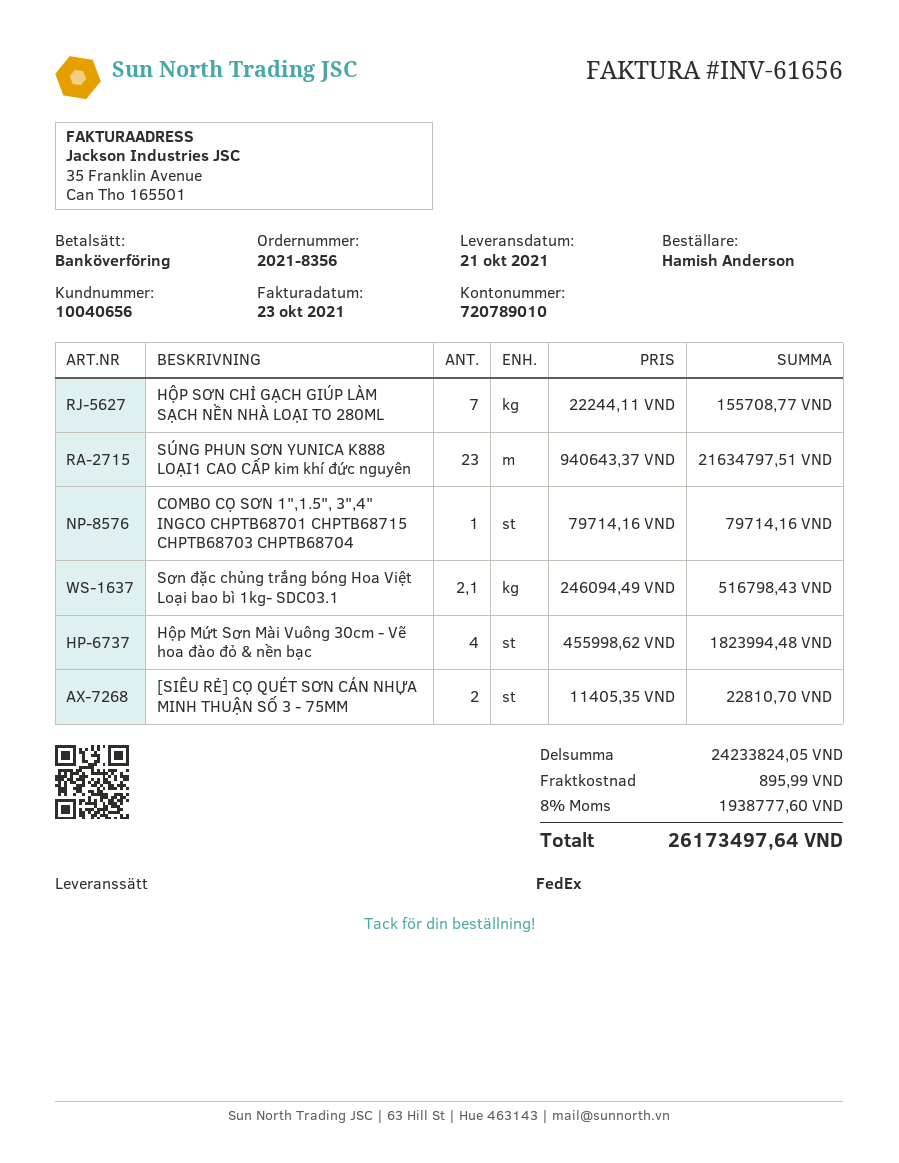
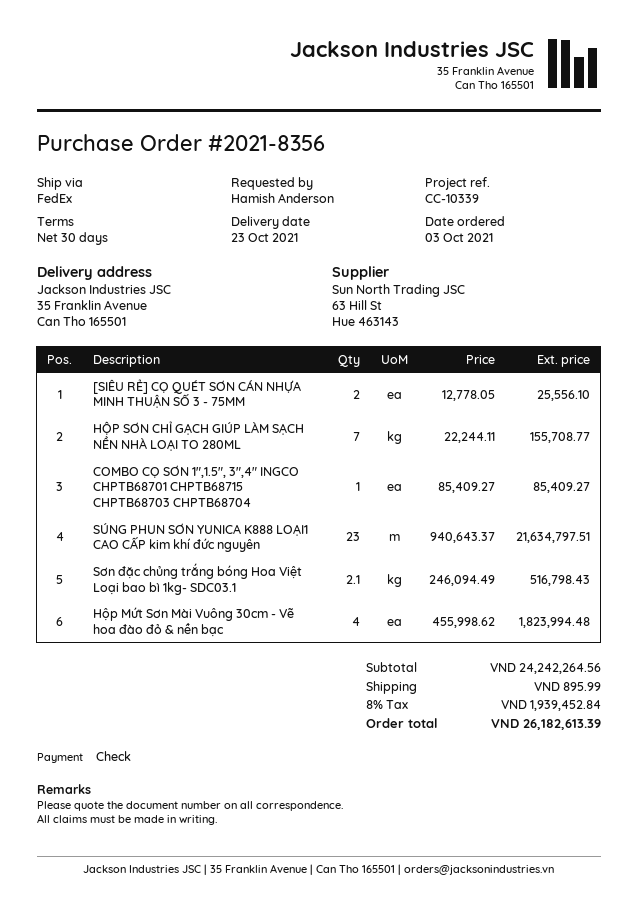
delivery date: 2021-10-21 -> 2021-10-23
payment method: bank transfer -> cheque
COMBO CỌ SƠN 1",1.5", 3",4" INGCO CHPTB68701 CHPTB68715 CHPTB68703 CHPTB68704: 1 x 79714.16 = 79714.16 -> 1 x 85409.27 = 85409.27
[SIÊU RẺ] CỌ QUÉT SƠN CÁN NHỰA MINH THUẬN SỐ 3 - 75MM: 2 x 11405.35 = 22810.70 -> 2 x 12778.05 = 25556.10
subtotal: 24233824.05 -> 24242264.56
tax: 8% = 1938777.60 -> 8% = 1939452.84
total: 26173497.64 -> 26182613.39

